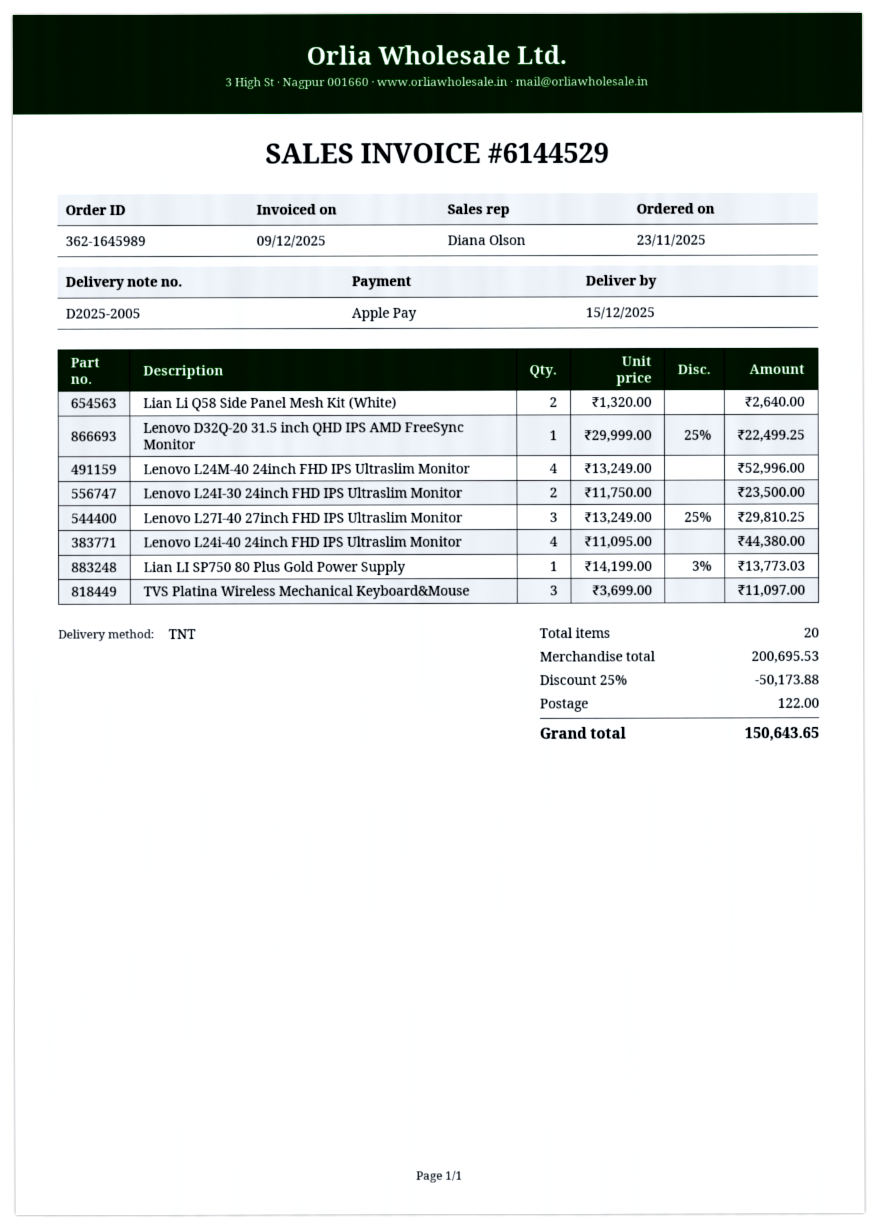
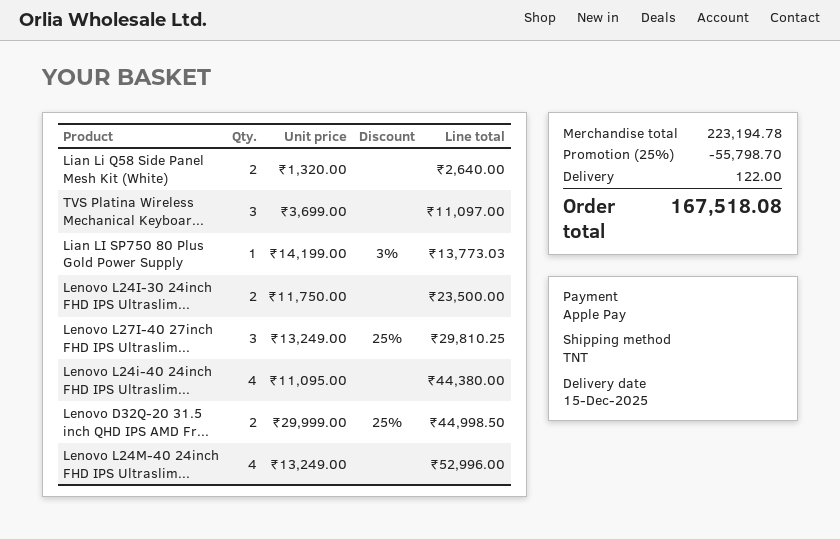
Lenovo D32Q-20 31.5 inch QHD IPS AMD FreeSync Monitor: 1 x 29999.00 - 25% = 22499.25 -> 2 x 29999.00 - 25% = 44998.50
subtotal: 200695.53 -> 223194.78
discount: 25% = 50173.88 -> 25% = 55798.70
total: 150643.65 -> 167518.08

